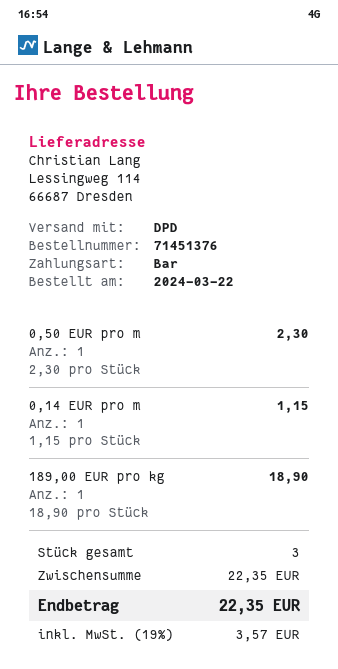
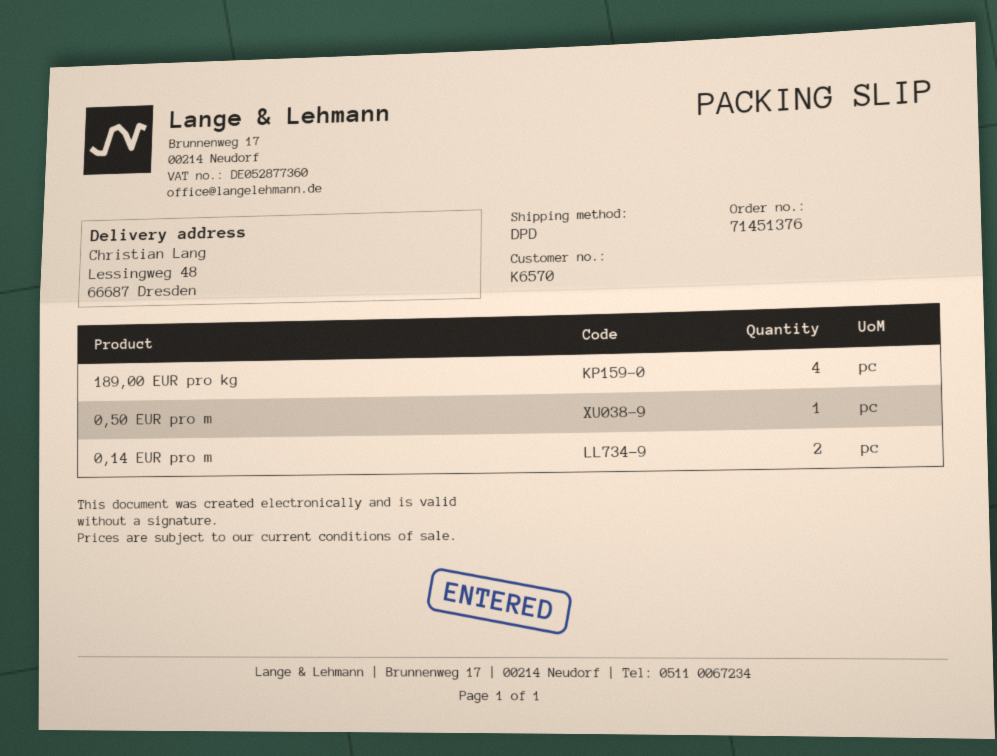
ship to: Lessingweg 114, 66687 Dresden -> Lessingweg 48, 66687 Dresden
0,14 EUR pro m: 1 -> 2
189,00 EUR pro kg: 1 -> 4

